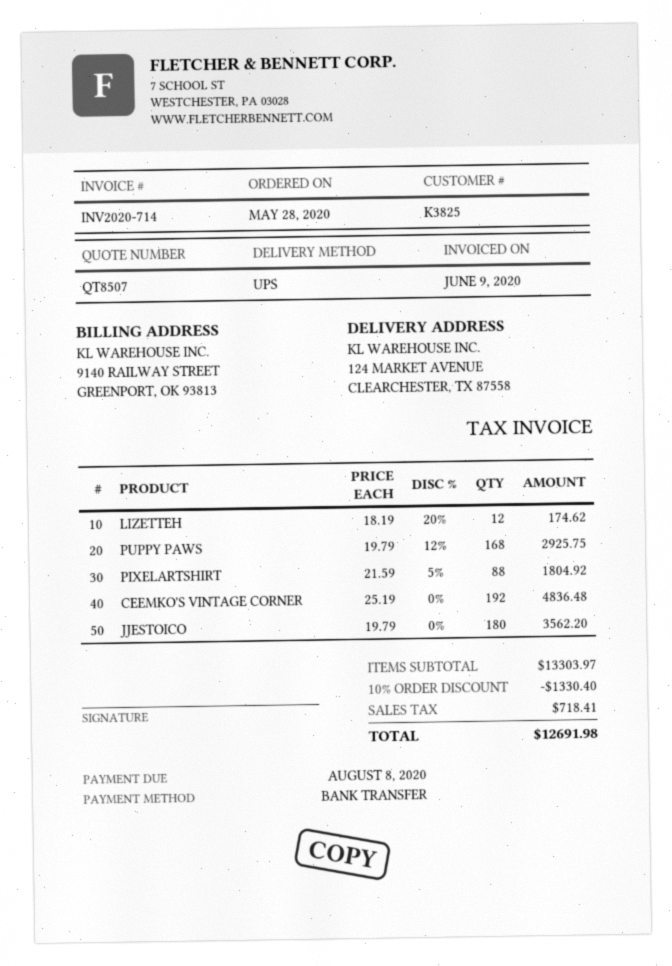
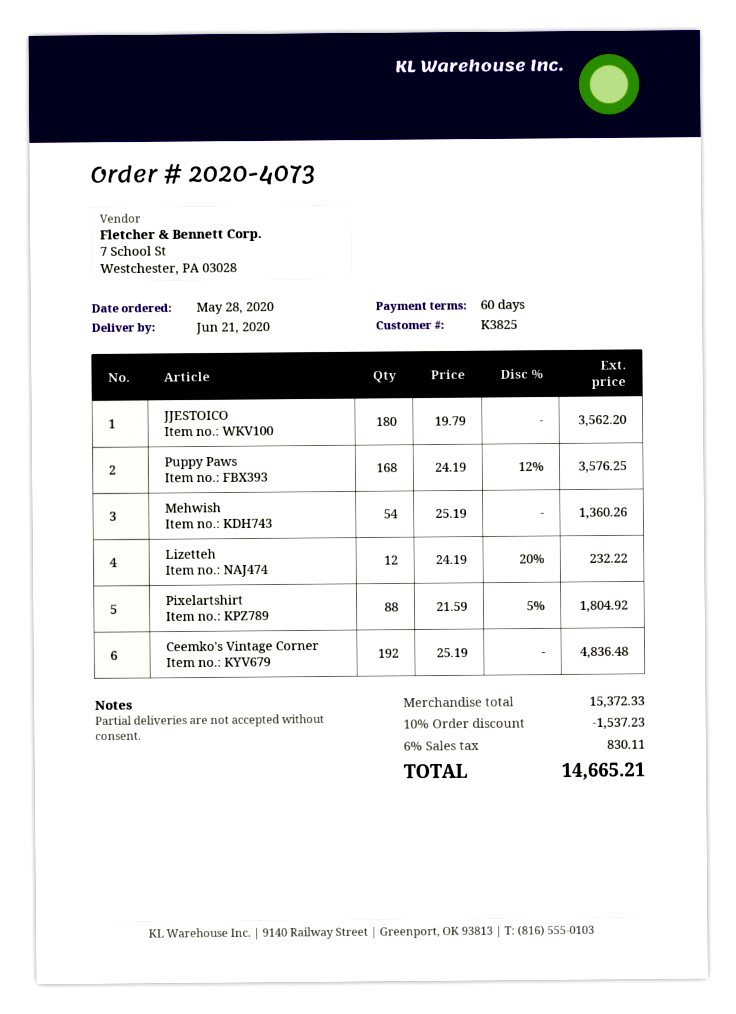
LIZETTEH: 12 x 18.19 - 20% = 174.62 -> 12 x 24.19 - 20% = 232.22
PUPPY PAWS: 168 x 19.79 - 12% = 2925.75 -> 168 x 24.19 - 12% = 3576.25
Mehwish: none -> 54 x 25.19 = 1360.26
subtotal: 13303.97 -> 15372.33
discount: 10% = 1330.40 -> 10% = 1537.23
tax: 718.41 -> 830.11
total: 12691.98 -> 14665.21

